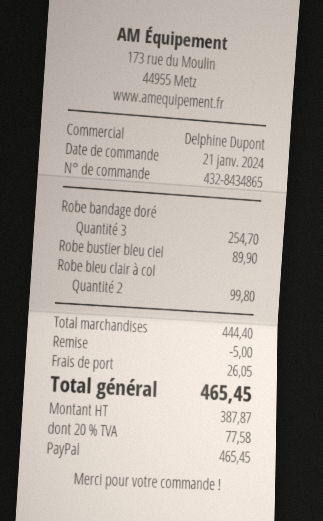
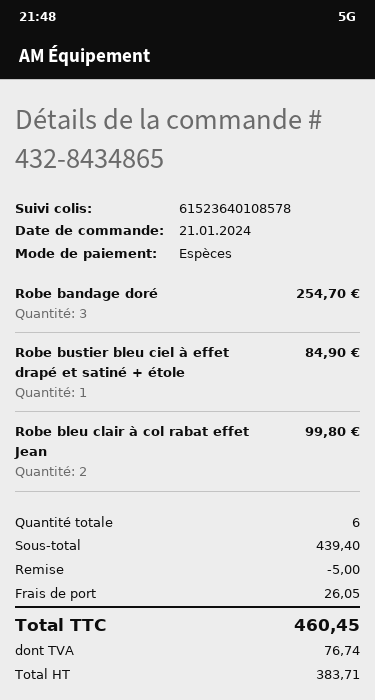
payment method: PayPal -> cash
Robe bustier bleu ciel: 1 for 89.90 -> 1 for 84.90
subtotal: 444.40 -> 439.40
net: 387.87 -> 383.71
tax: 77.58 -> 76.74
total: 465.45 -> 460.45

